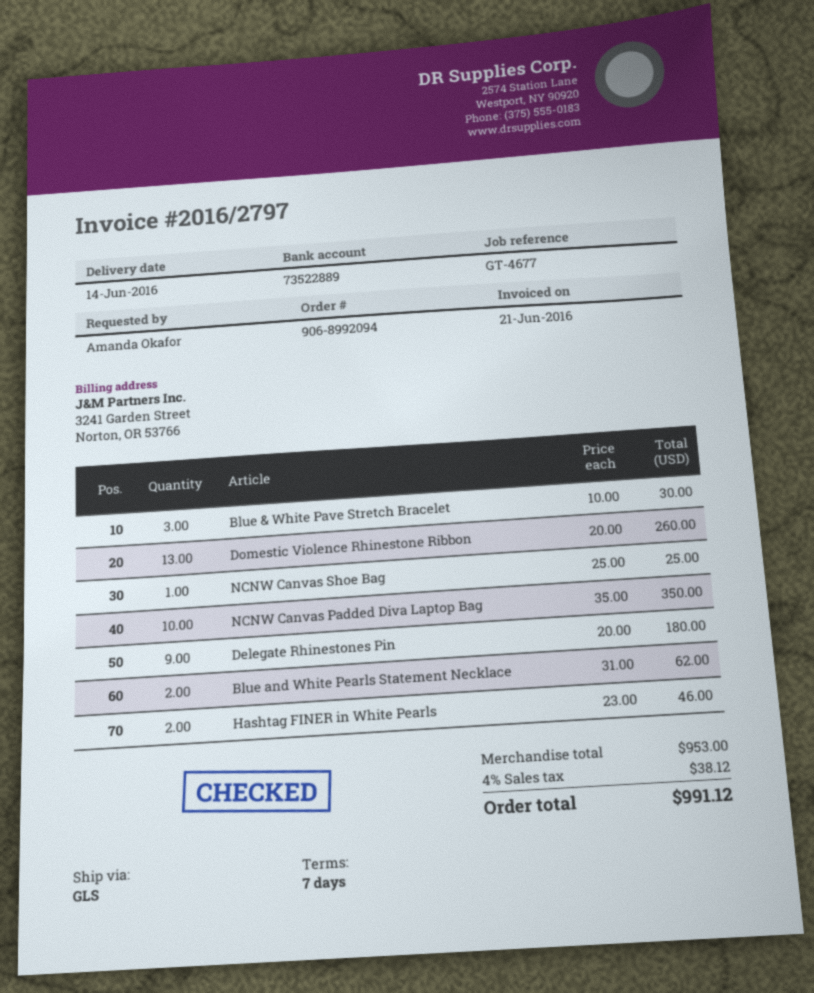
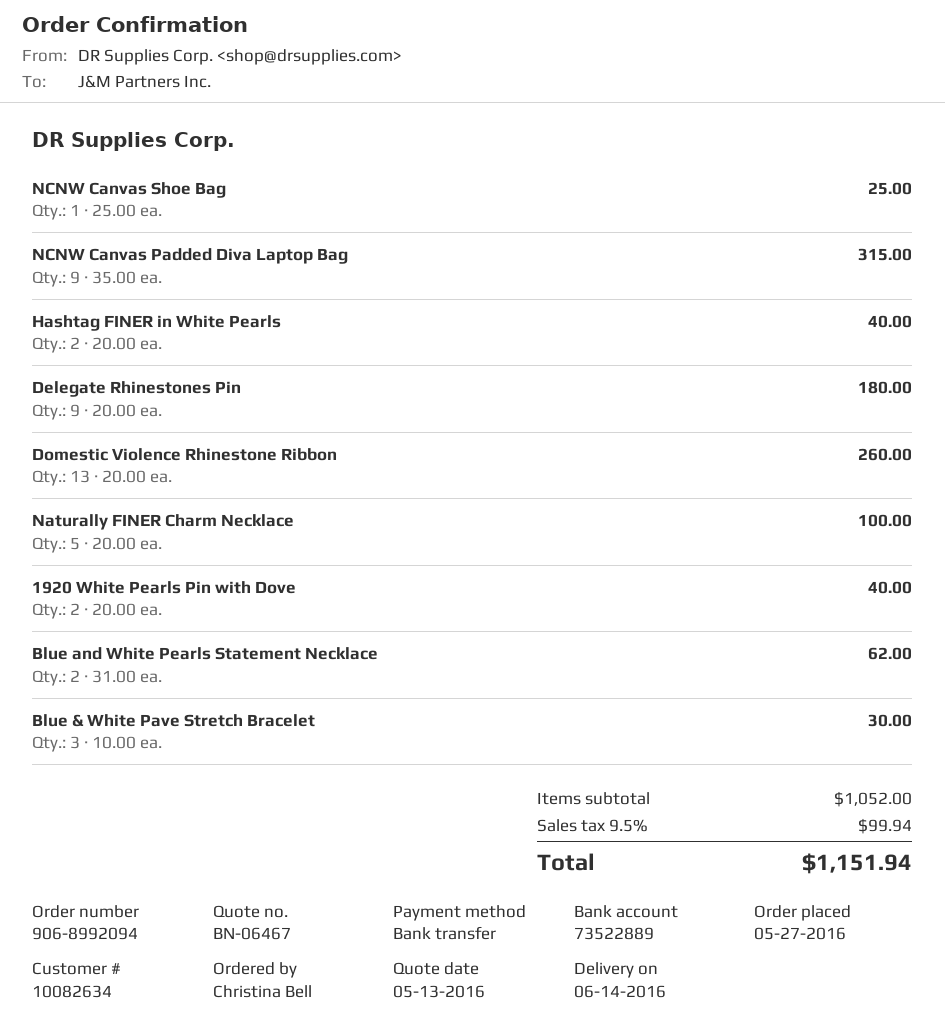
ordered by: Amanda Okafor -> Christina Bell
NCNW Canvas Padded Diva Laptop Bag: 10 x 35.00 = 350.00 -> 9 x 35.00 = 315.00
Hashtag FINER in White Pearls: 2 x 23.00 = 46.00 -> 2 x 20.00 = 40.00
Naturally FINER Charm Necklace: none -> 5 x 20.00 = 100.00
1920 White Pearls Pin with Dove: none -> 2 x 20.00 = 40.00
subtotal: 953.00 -> 1052.00
tax: 4% = 38.12 -> 9.5% = 99.94
total: 991.12 -> 1151.94

